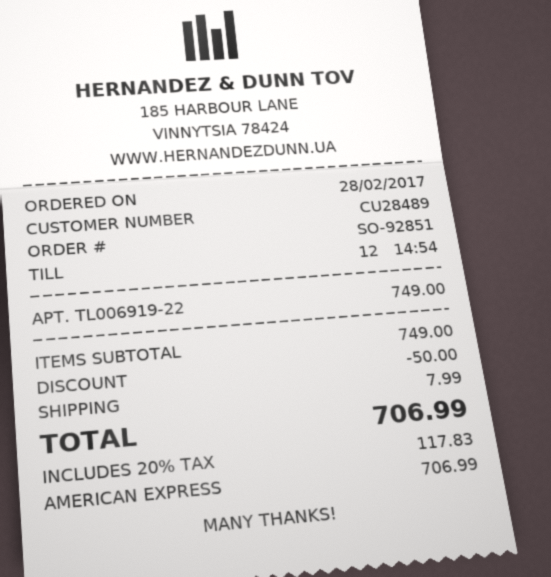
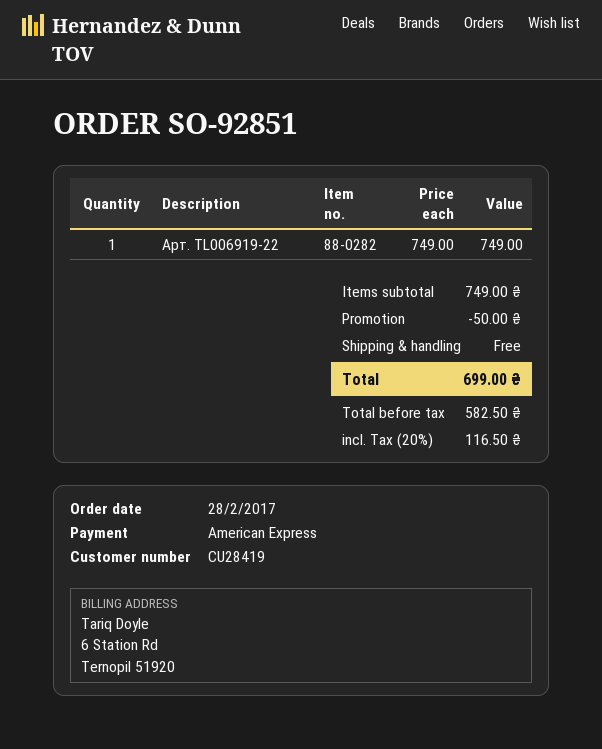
customer number: CU28489 -> CU28419
shipping: 7.99 -> 0.00
tax: 20% = 117.83 -> 20% = 116.50
total: 706.99 -> 699.00

